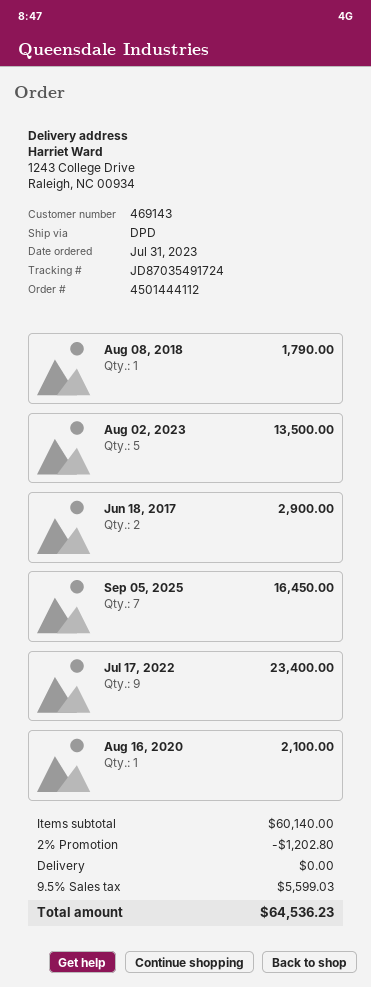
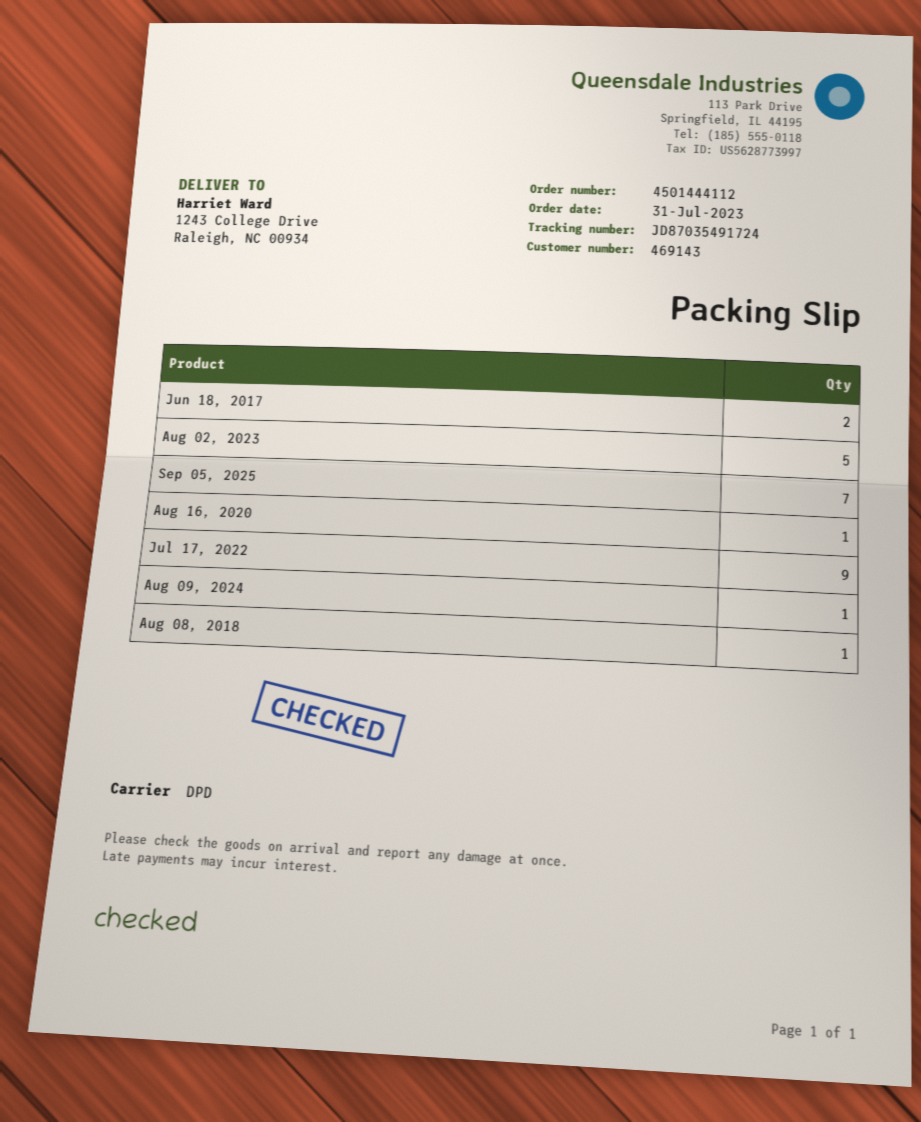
Aug 09, 2024: none -> 1

